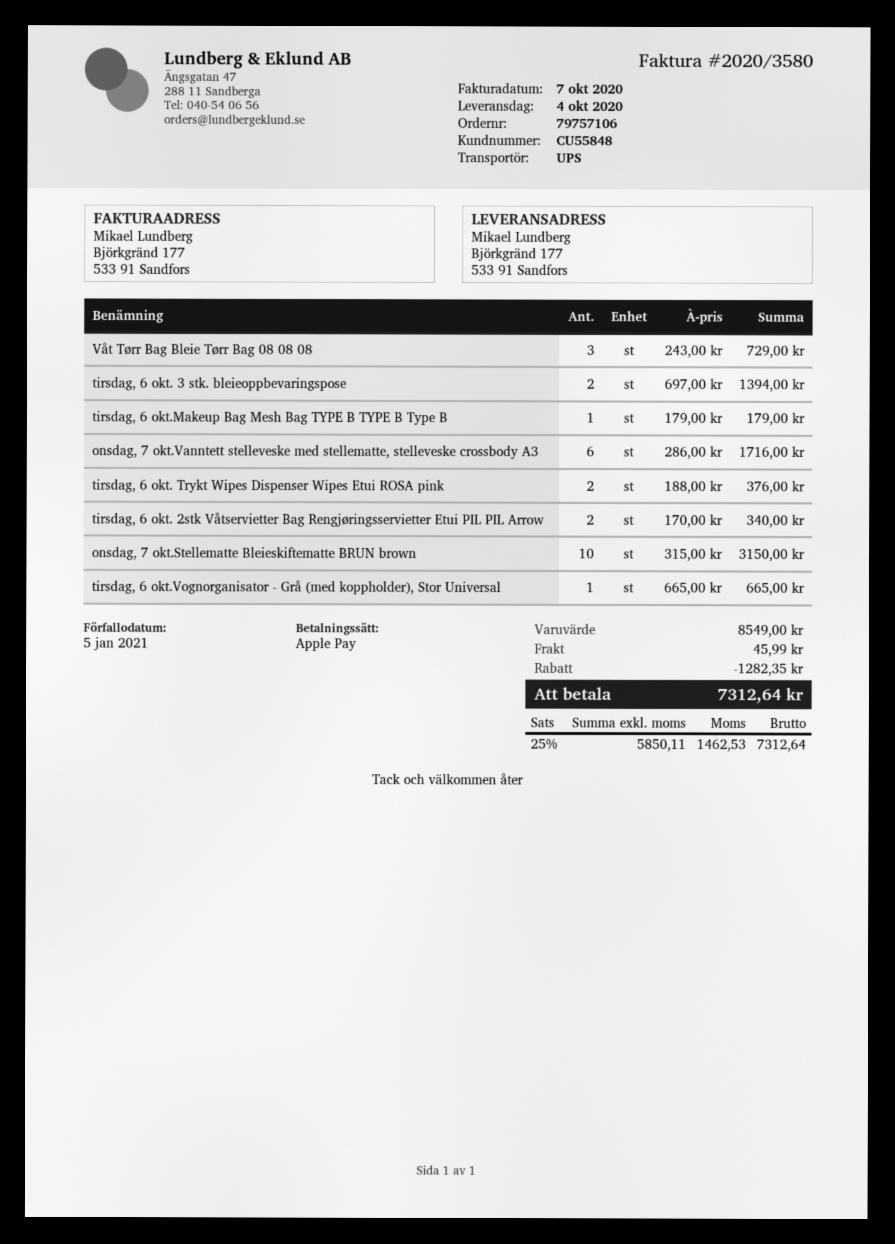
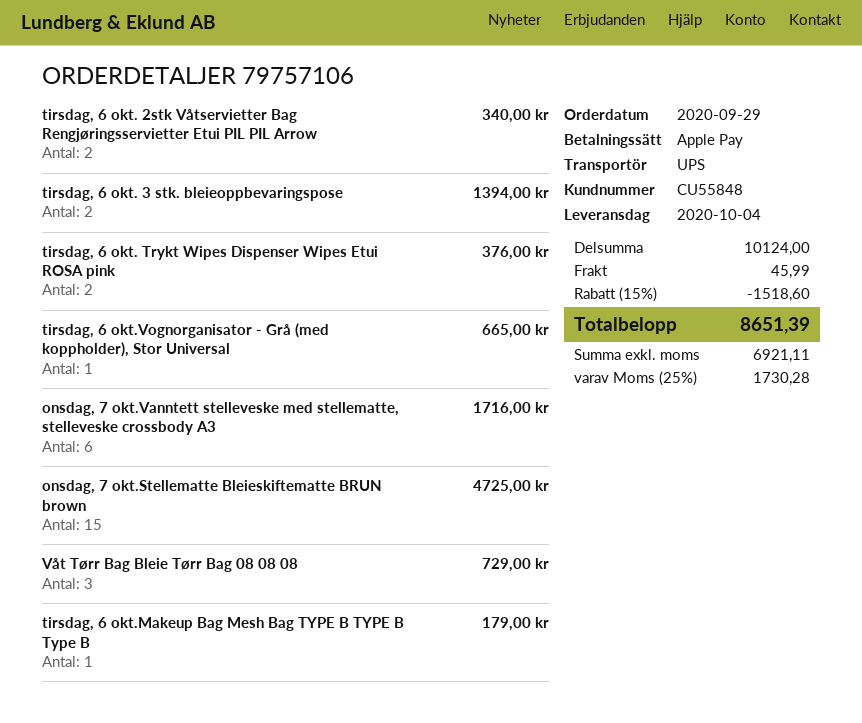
onsdag, 7 okt.Stellematte Bleieskiftematte BRUN brown: 10 for 3150.00 -> 15 for 4725.00
subtotal: 8549.00 -> 10124.00
discount: 1282.35 -> 1518.60
net: 5850.11 -> 6921.11
tax: 25% = 1462.53 -> 25% = 1730.28
total: 7312.64 -> 8651.39

